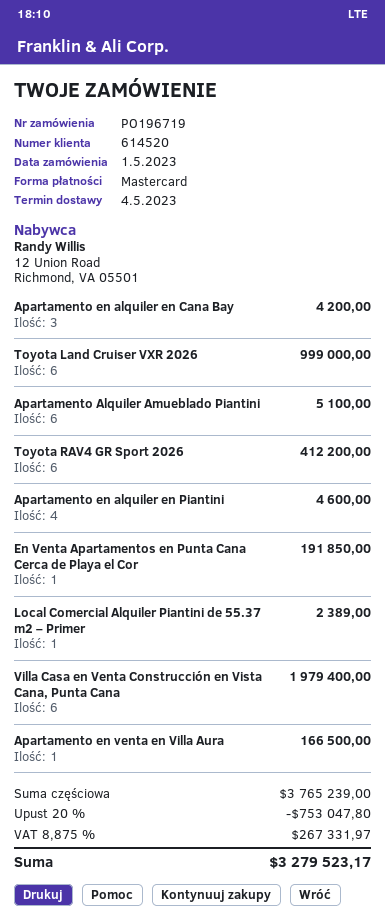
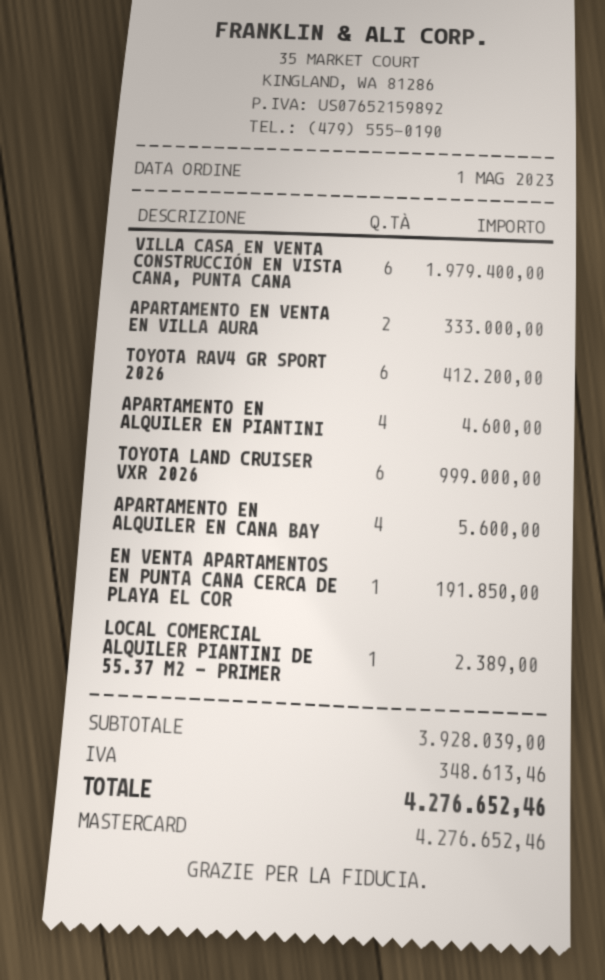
Apartamento en alquiler en Cana Bay: 3 for 4200.00 -> 4 for 5600.00
Apartamento Alquiler Amueblado Piantini: 6 for 5100.00 -> none
Apartamento en venta en Villa Aura: 1 for 166500.00 -> 2 for 333000.00
subtotal: 3765239.00 -> 3928039.00
discount: 20% = 753047.80 -> none
tax: 267331.97 -> 348613.46
total: 3279523.17 -> 4276652.46

